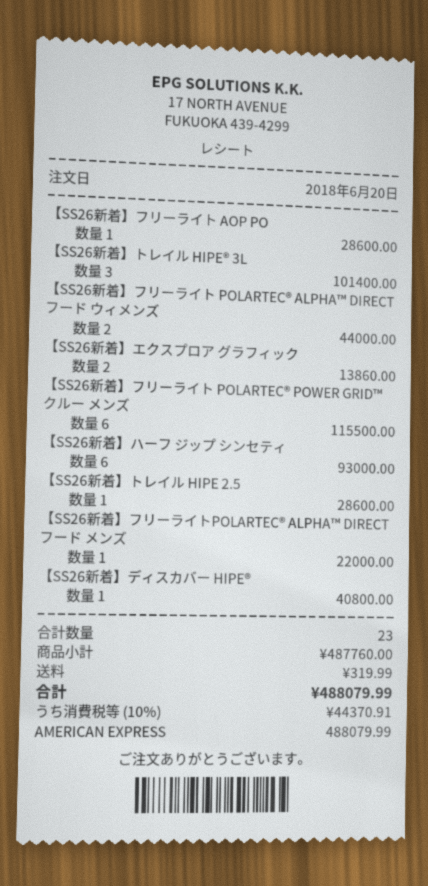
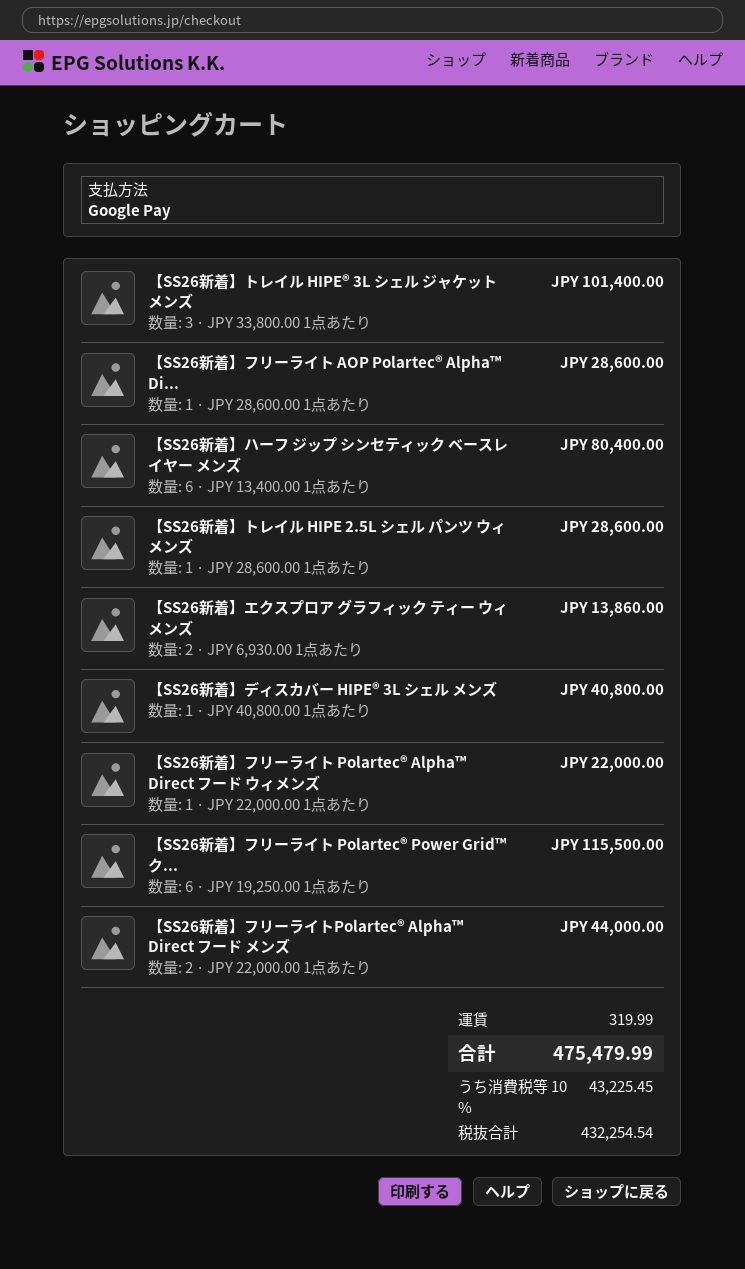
payment method: American Express -> Google Pay
【SS26新着】フリーライト POLARTEC® ALPHA™ DIRECT フード ウィメンズ: 2 for 44000.00 -> 1 for 22000.00
【SS26新着】ハーフ ジップ シンセティ: 6 for 93000.00 -> 6 for 80400.00
【SS26新着】フリーライトPOLARTEC® ALPHA™ DIRECT フード メンズ: 1 for 22000.00 -> 2 for 44000.00
tax: 10% = 44370.91 -> 10% = 43225.45
total: 488079.99 -> 475479.99

